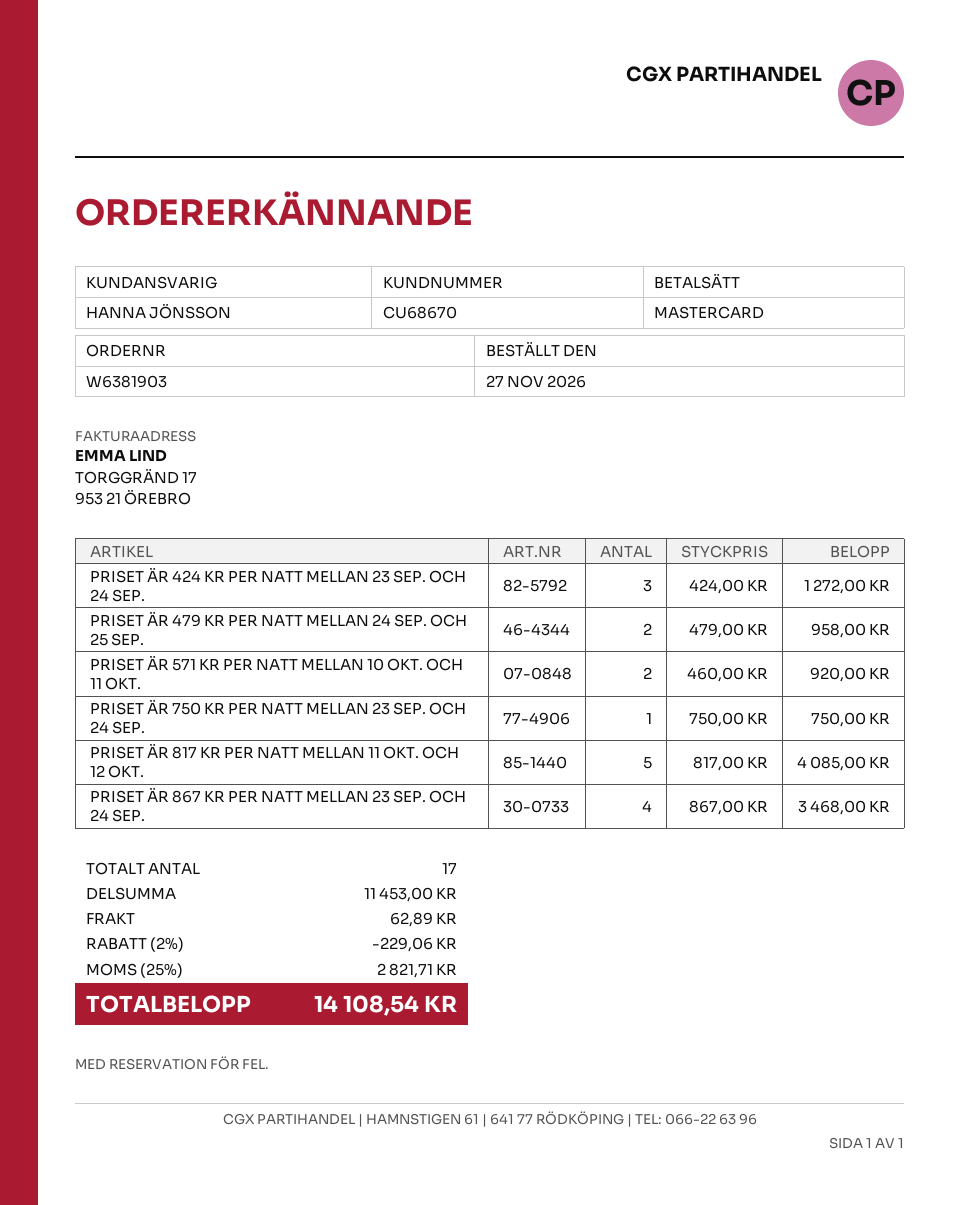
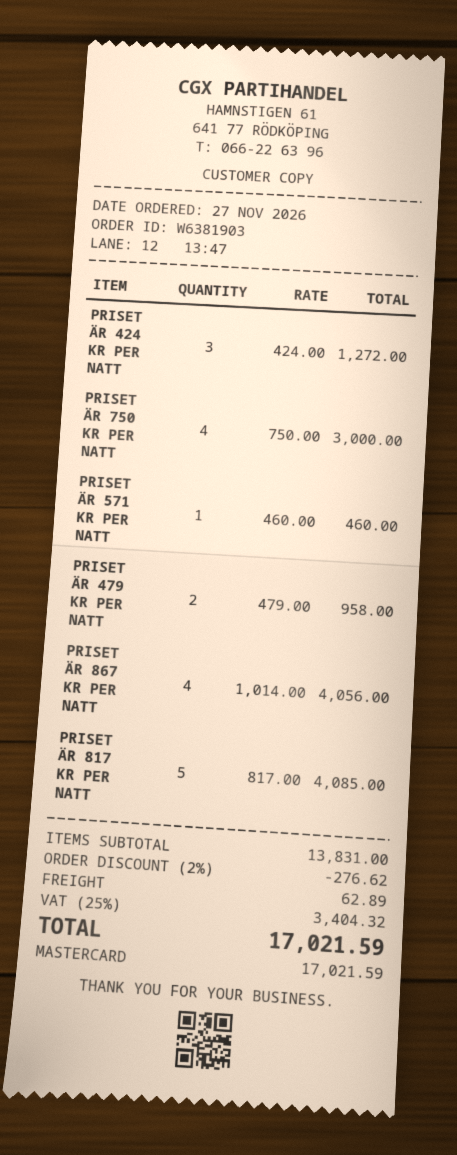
PRISET ÄR 571 KR PER NATT MELLAN 10 OKT. OCH 11 OKT.: 2 x 460.00 = 920.00 -> 1 x 460.00 = 460.00
PRISET ÄR 750 KR PER NATT MELLAN 23 SEP. OCH 24 SEP.: 1 x 750.00 = 750.00 -> 4 x 750.00 = 3000.00
PRISET ÄR 867 KR PER NATT MELLAN 23 SEP. OCH 24 SEP.: 4 x 867.00 = 3468.00 -> 4 x 1014.00 = 4056.00
subtotal: 11453.00 -> 13831.00
discount: 2% = 229.06 -> 2% = 276.62
tax: 25% = 2821.71 -> 25% = 3404.32
total: 14108.54 -> 17021.59

